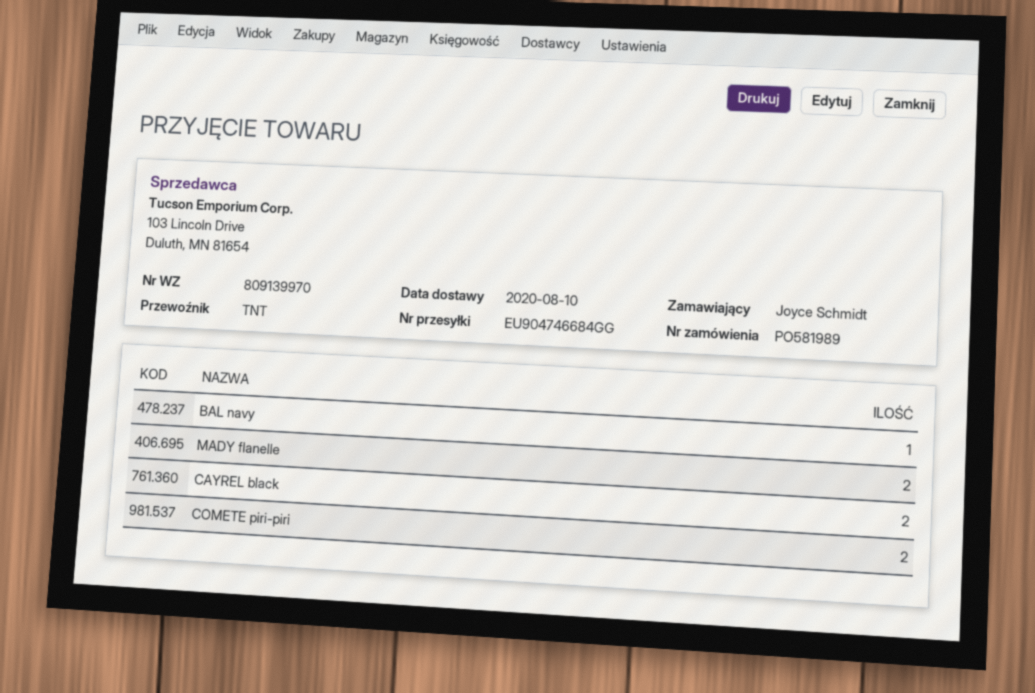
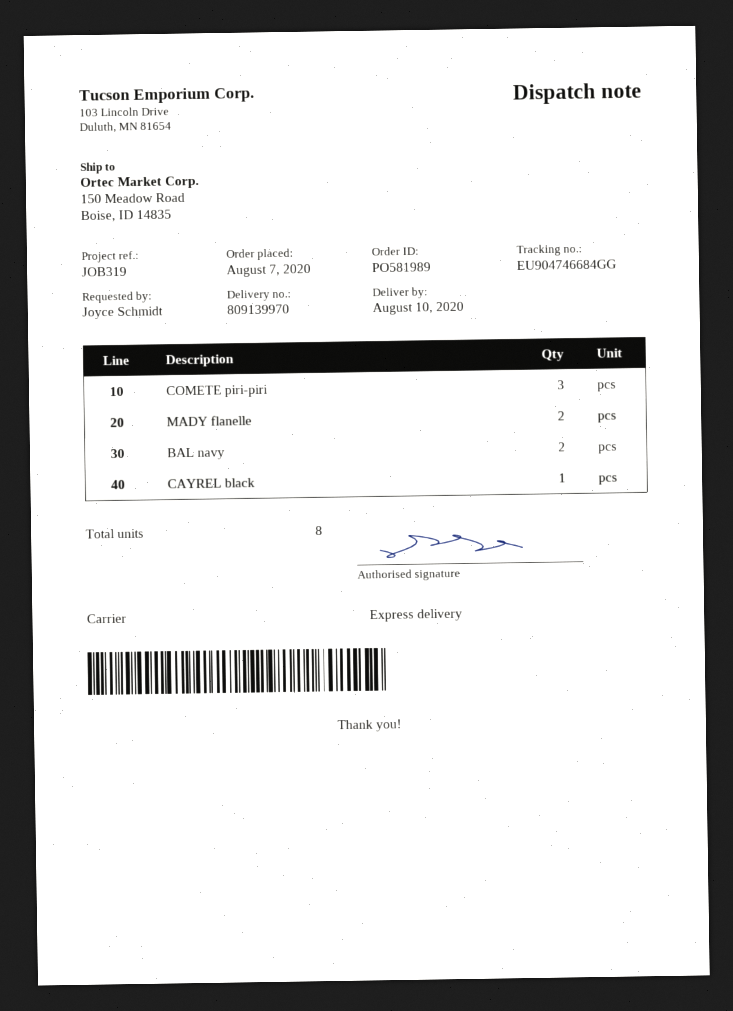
shipping method: TNT -> express
BAL navy: 1 -> 2
CAYREL black: 2 -> 1
COMETE piri-piri: 2 -> 3

